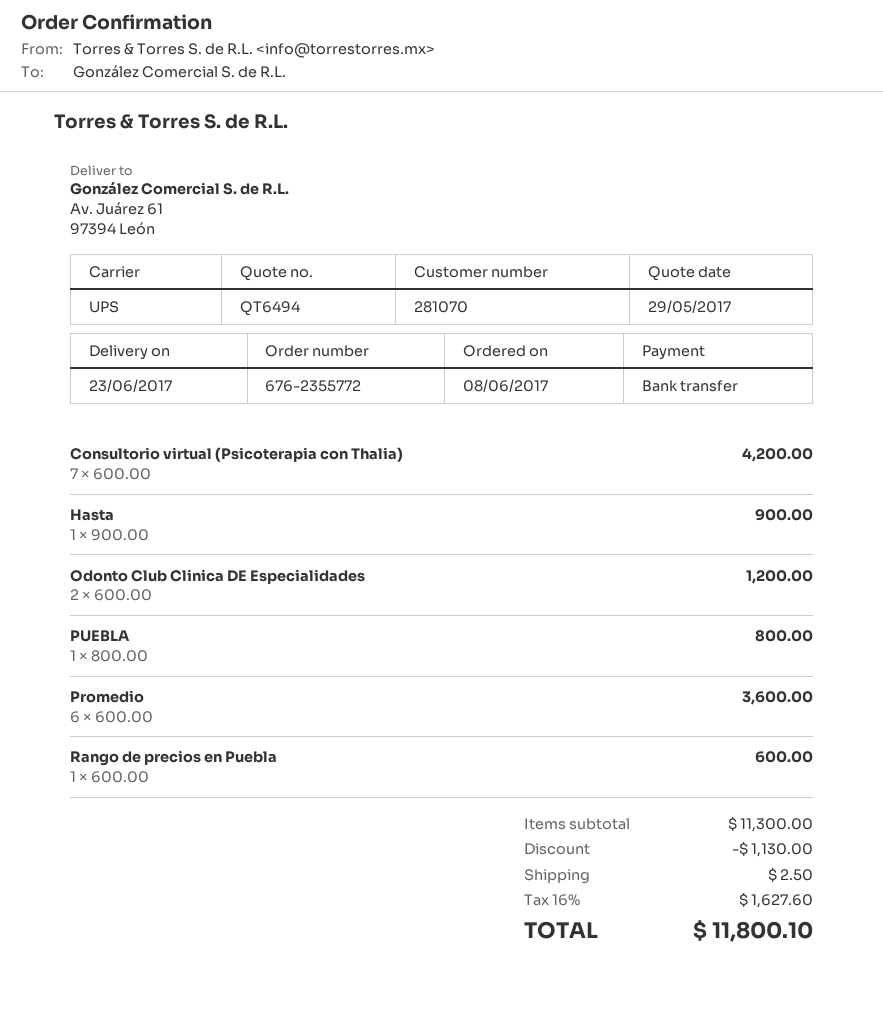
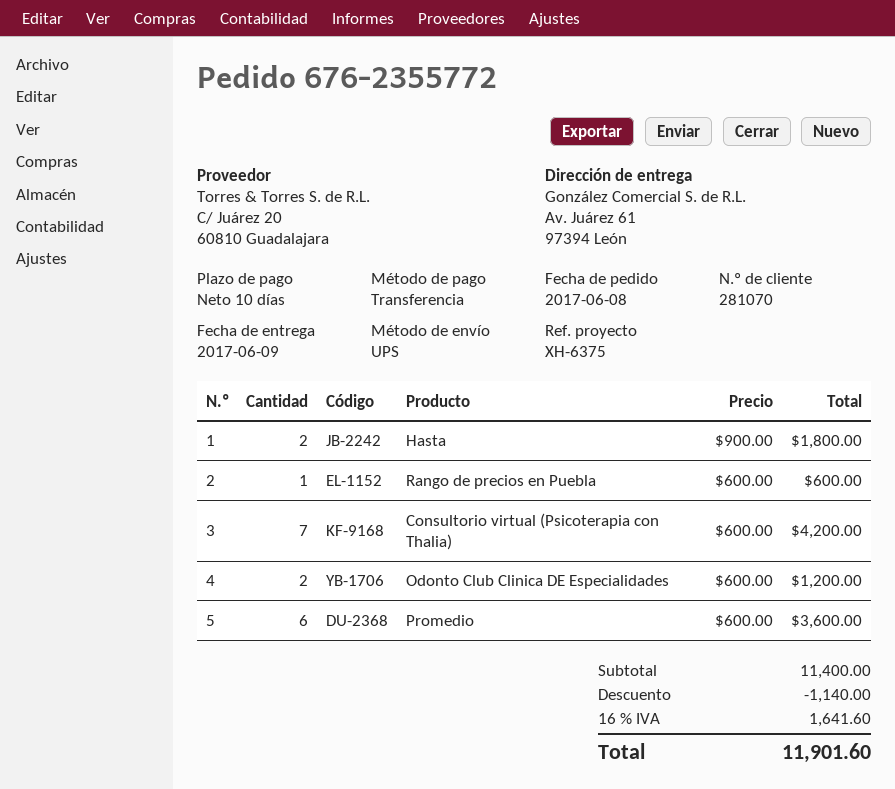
delivery date: 2017-06-23 -> 2017-06-09
Hasta: 1 x 900.00 = 900.00 -> 2 x 900.00 = 1800.00
PUEBLA: 1 x 800.00 = 800.00 -> none
subtotal: 11300.00 -> 11400.00
discount: 1130.00 -> 1140.00
shipping: 2.50 -> none
tax: 16% = 1627.60 -> 16% = 1641.60
total: 11800.10 -> 11901.60

